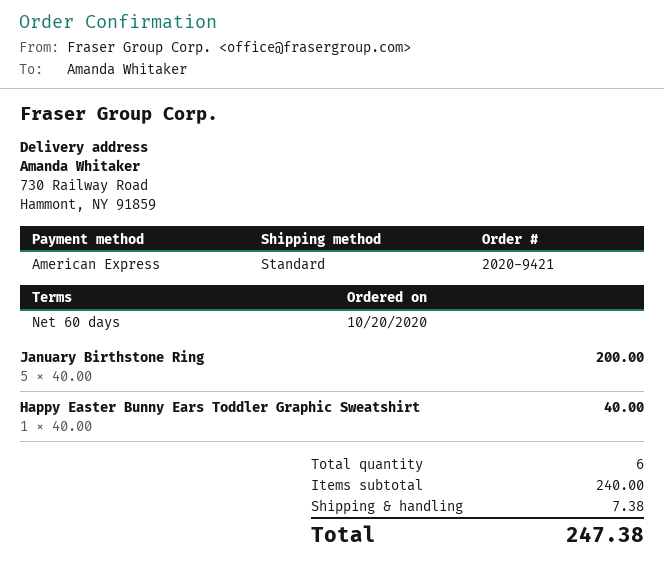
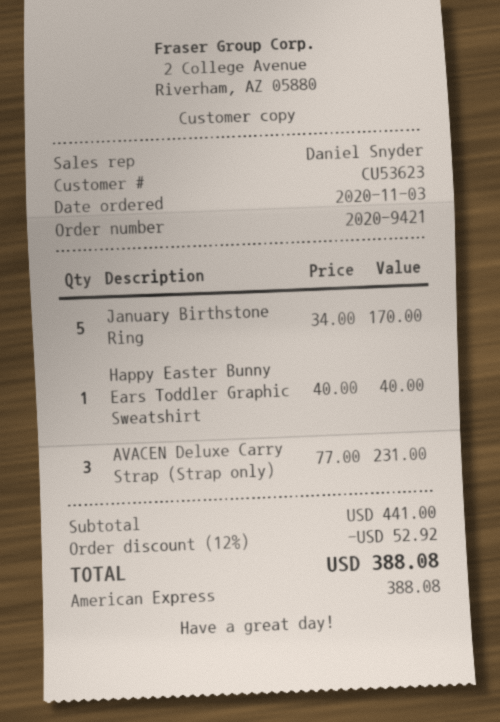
order date: 2020-10-20 -> 2020-11-03
January Birthstone Ring: 5 x 40.00 = 200.00 -> 5 x 34.00 = 170.00
AVACEN Deluxe Carry Strap (Strap only): none -> 3 x 77.00 = 231.00
subtotal: 240.00 -> 441.00
discount: none -> 12% = 52.92
shipping: 7.38 -> none
total: 247.38 -> 388.08

